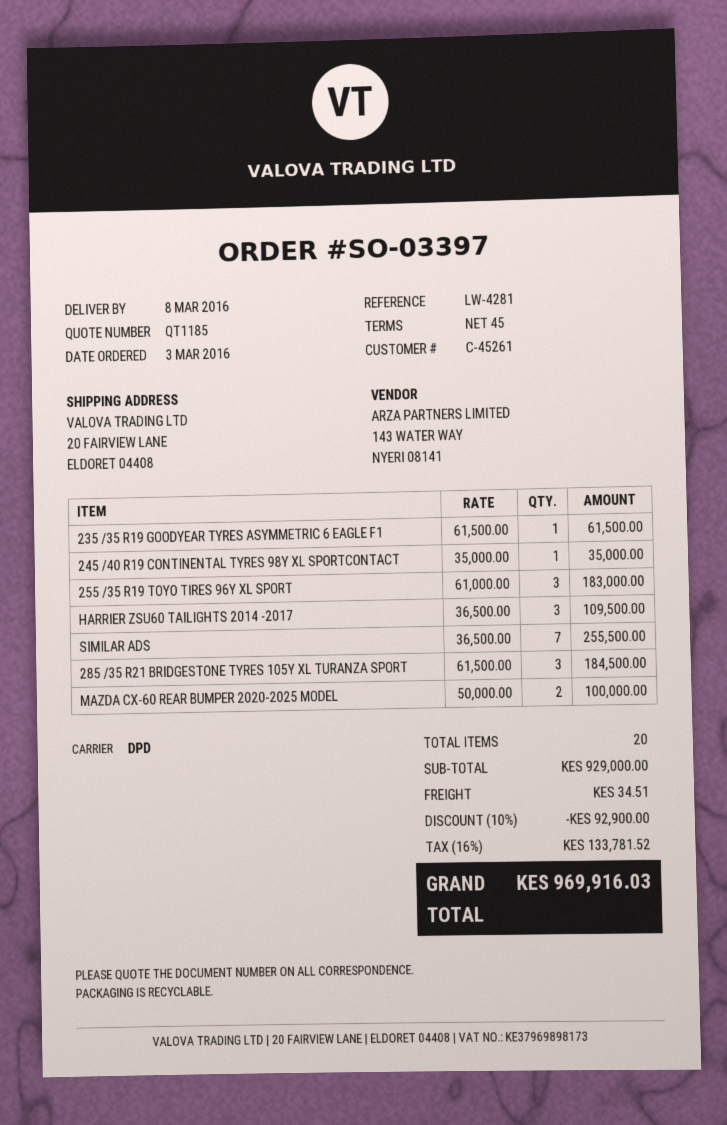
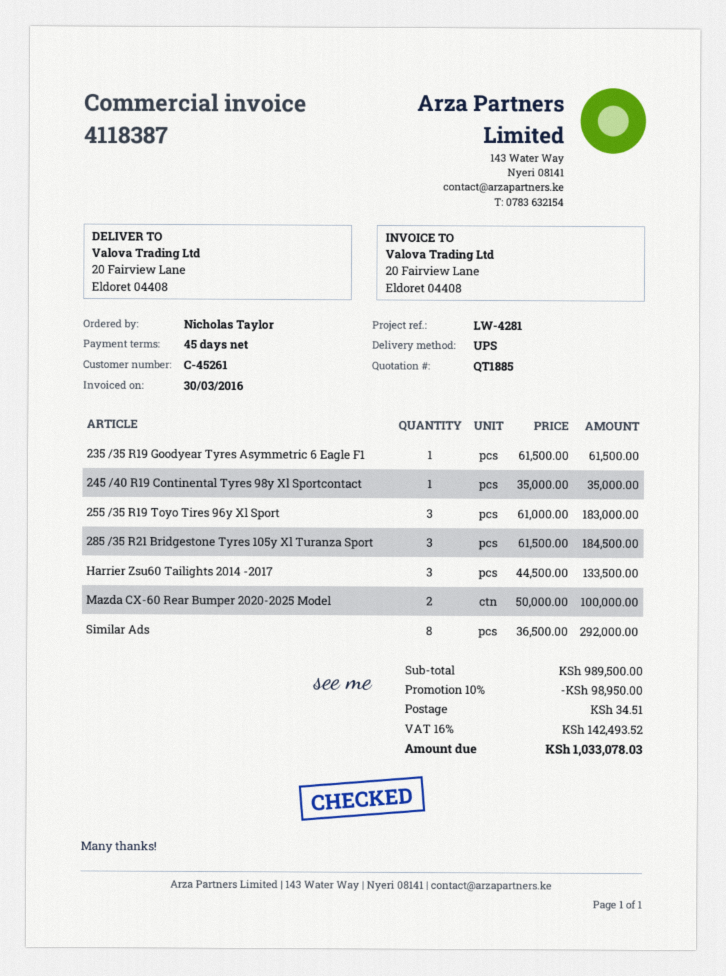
quote number: QT1185 -> QT1885
shipping method: DPD -> UPS
HARRIER ZSU60 TAILIGHTS 2014 -2017: 3 x 36500.00 = 109500.00 -> 3 x 44500.00 = 133500.00
SIMILAR ADS: 7 x 36500.00 = 255500.00 -> 8 x 36500.00 = 292000.00
subtotal: 929000.00 -> 989500.00
discount: 10% = 92900.00 -> 10% = 98950.00
tax: 16% = 133781.52 -> 16% = 142493.52
total: 969916.03 -> 1033078.03

